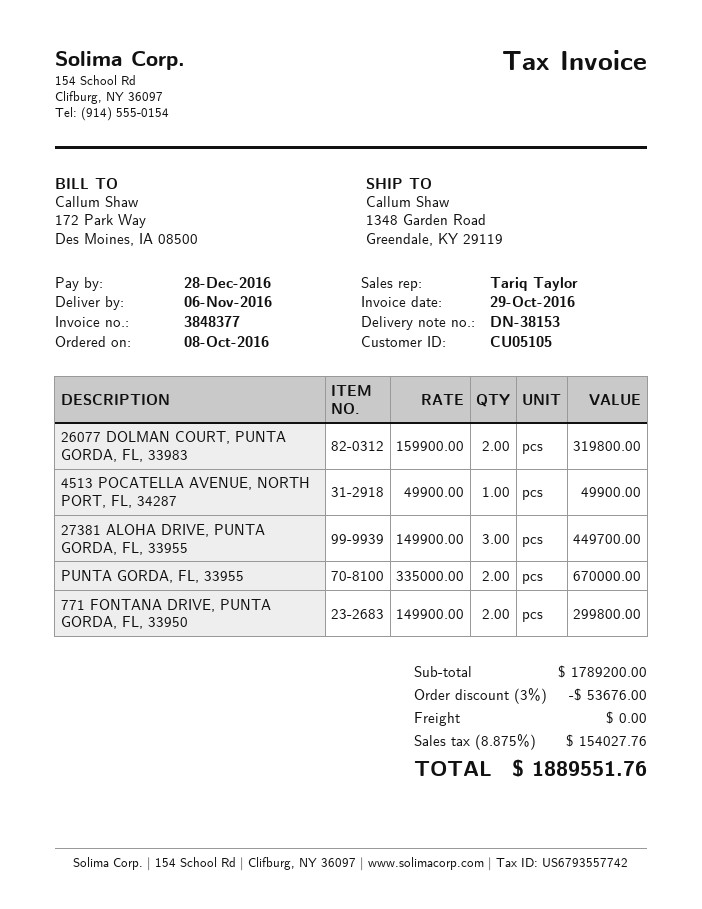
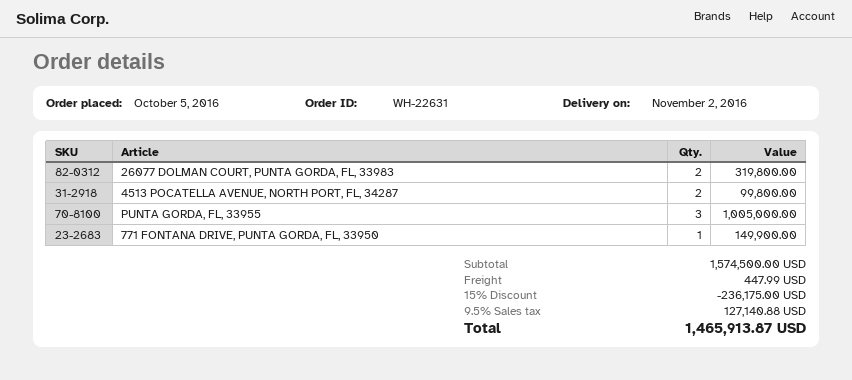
order date: 2016-10-08 -> 2016-10-05
delivery date: 2016-11-06 -> 2016-11-02
4513 POCATELLA AVENUE, NORTH PORT, FL, 34287: 1 for 49900.00 -> 2 for 99800.00
27381 ALOHA DRIVE, PUNTA GORDA, FL, 33955: 3 for 449700.00 -> none
PUNTA GORDA, FL, 33955: 2 for 670000.00 -> 3 for 1005000.00
771 FONTANA DRIVE, PUNTA GORDA, FL, 33950: 2 for 299800.00 -> 1 for 149900.00
subtotal: 1789200.00 -> 1574500.00
discount: 3% = 53676.00 -> 15% = 236175.00
shipping: 0.00 -> 447.99
tax: 8.875% = 154027.76 -> 9.5% = 127140.88
total: 1889551.76 -> 1465913.87

